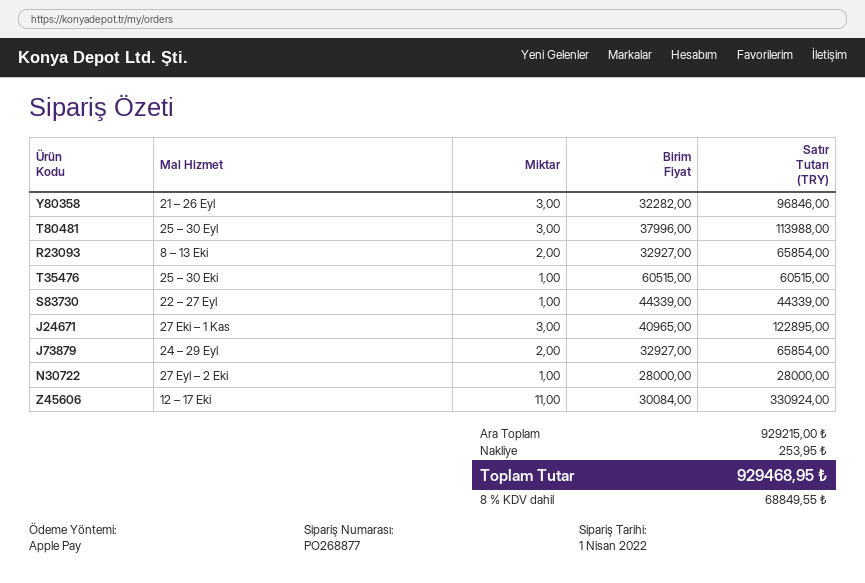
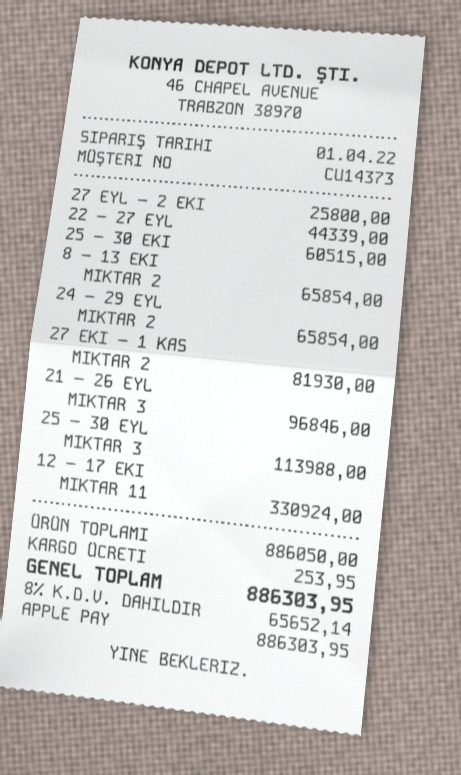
27 Eki – 1 Kas: 3 for 122895.00 -> 2 for 81930.00
27 Eyl – 2 Eki: 1 for 28000.00 -> 1 for 25800.00
subtotal: 929215.00 -> 886050.00
tax: 8% = 68849.55 -> 8% = 65652.14
total: 929468.95 -> 886303.95

